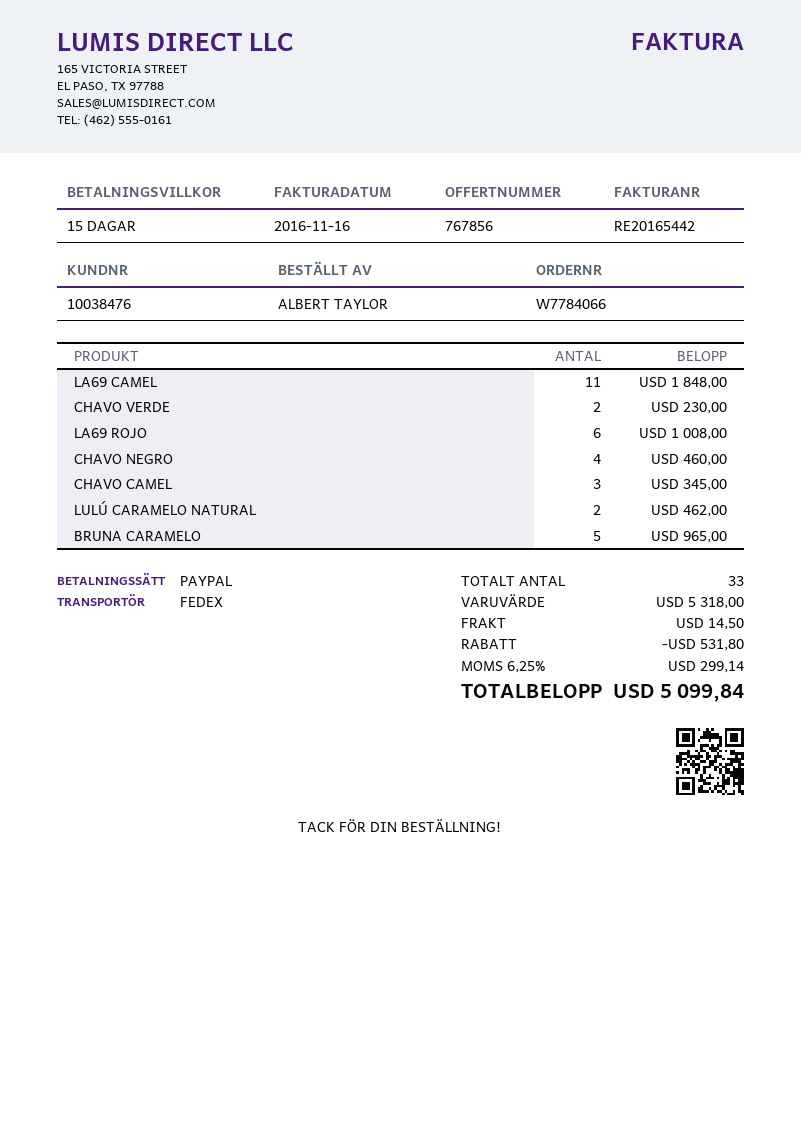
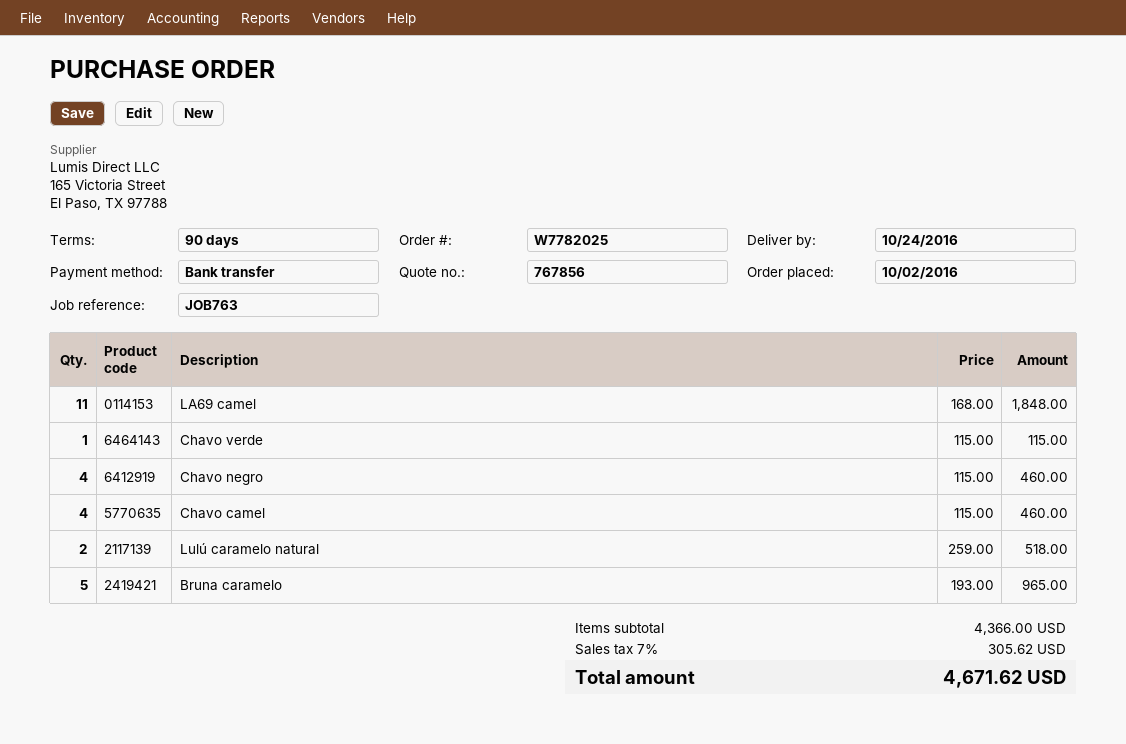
order number: W7784066 -> W7782025
payment terms: 15 days -> 90 days
payment method: PayPal -> bank transfer
CHAVO VERDE: 2 for 230.00 -> 1 for 115.00
LA69 ROJO: 6 for 1008.00 -> none
CHAVO CAMEL: 3 for 345.00 -> 4 for 460.00
LULÚ CARAMELO NATURAL: 2 for 462.00 -> 2 for 518.00
subtotal: 5318.00 -> 4366.00
discount: 531.80 -> none
shipping: 14.50 -> none
tax: 6.25% = 299.14 -> 7% = 305.62
total: 5099.84 -> 4671.62

